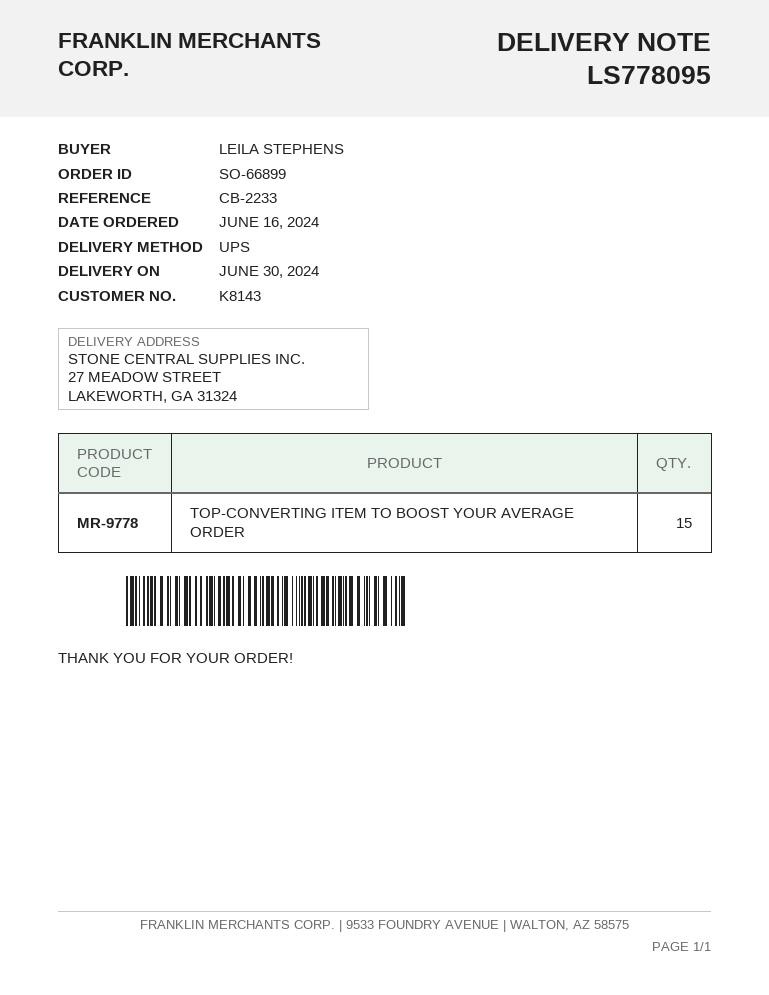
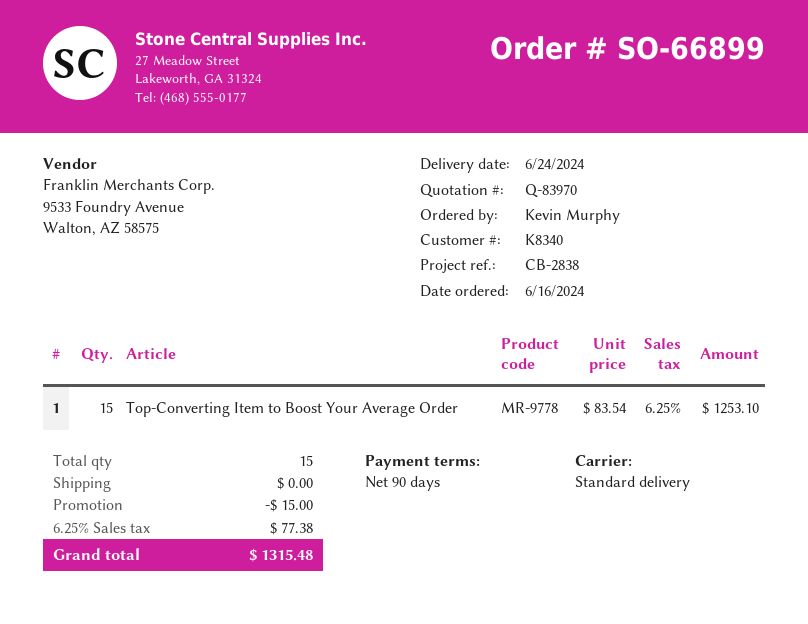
delivery date: 2024-06-30 -> 2024-06-24
customer number: K8143 -> K8340
reference: CB-2233 -> CB-2838
ordered by: LEILA STEPHENS -> Kevin Murphy
shipping method: UPS -> standard

